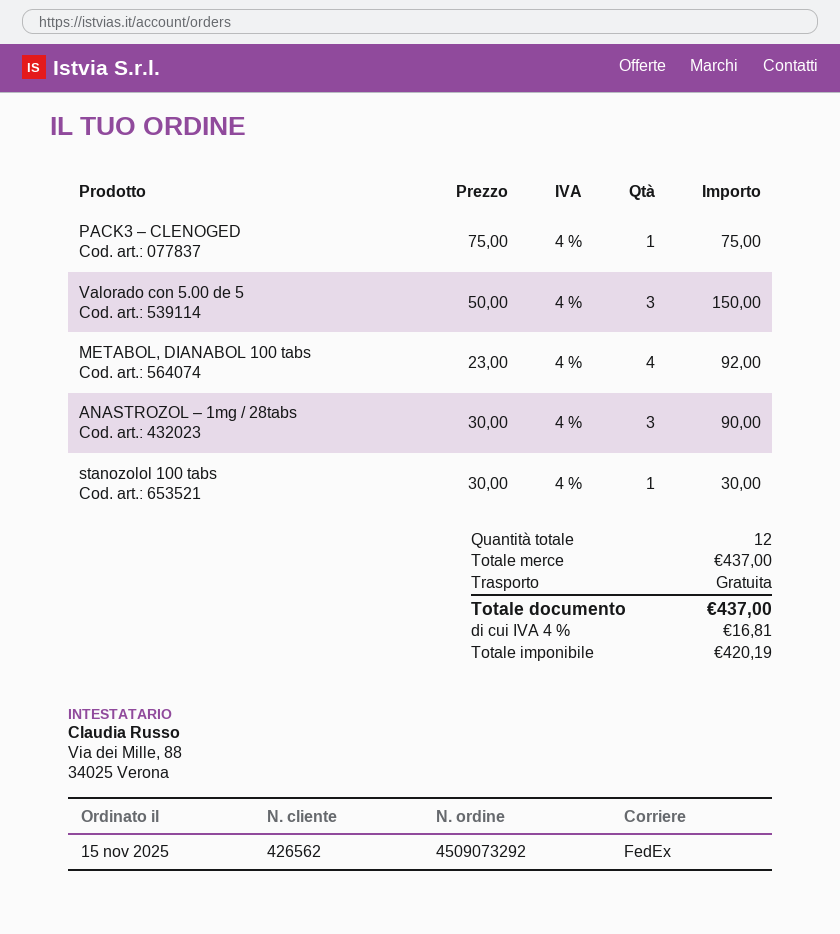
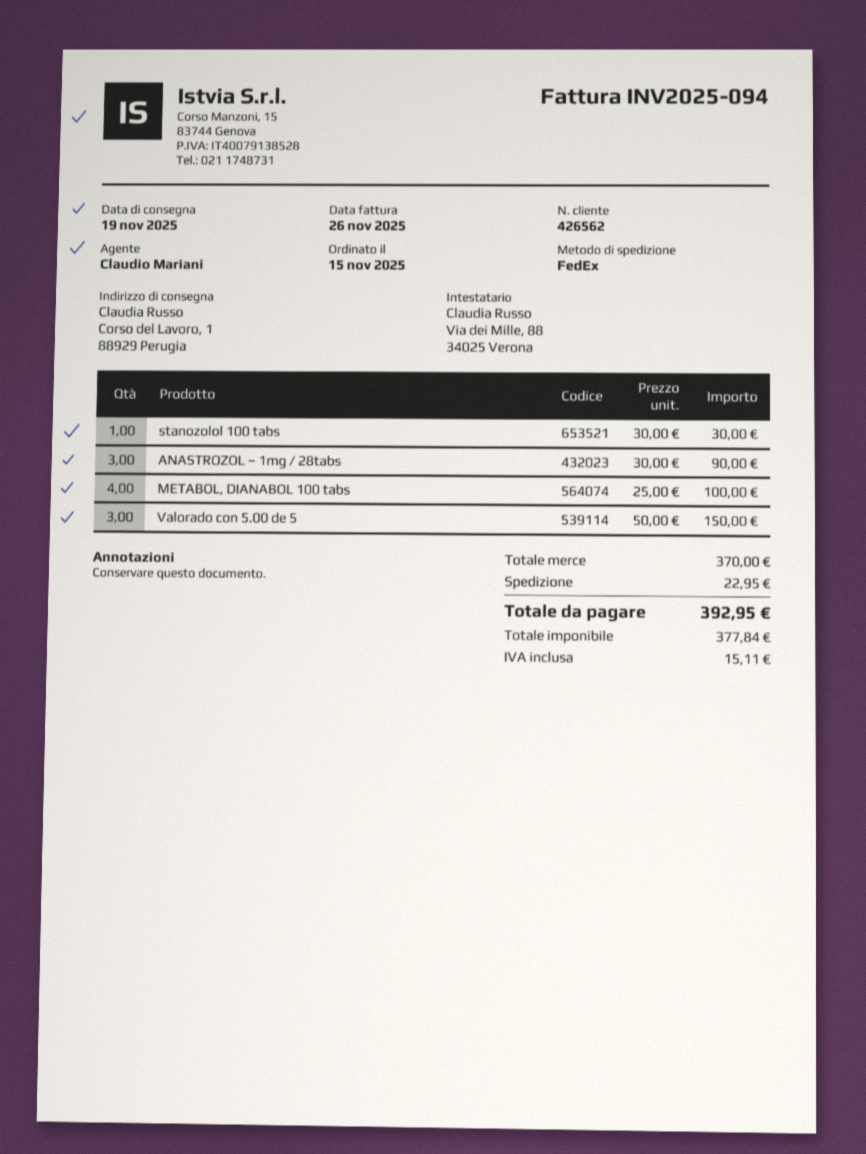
PACK3 – CLENOGED: 1 x 75.00 = 75.00 -> none
METABOL, DIANABOL 100 tabs: 4 x 23.00 = 92.00 -> 4 x 25.00 = 100.00
subtotal: 437.00 -> 370.00
shipping: 0.00 -> 22.95
net: 420.19 -> 377.84
tax: 16.81 -> 15.11
total: 437.00 -> 392.95

